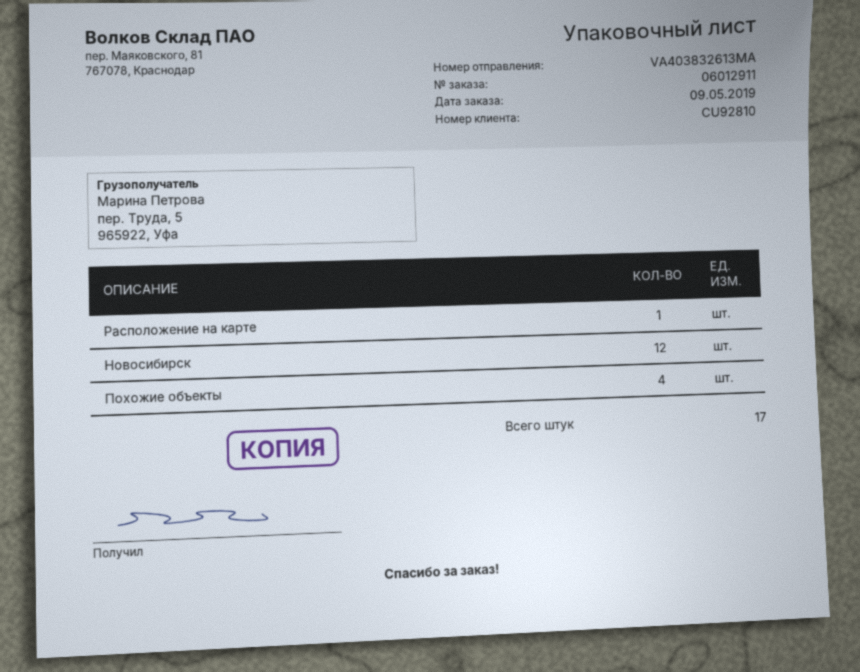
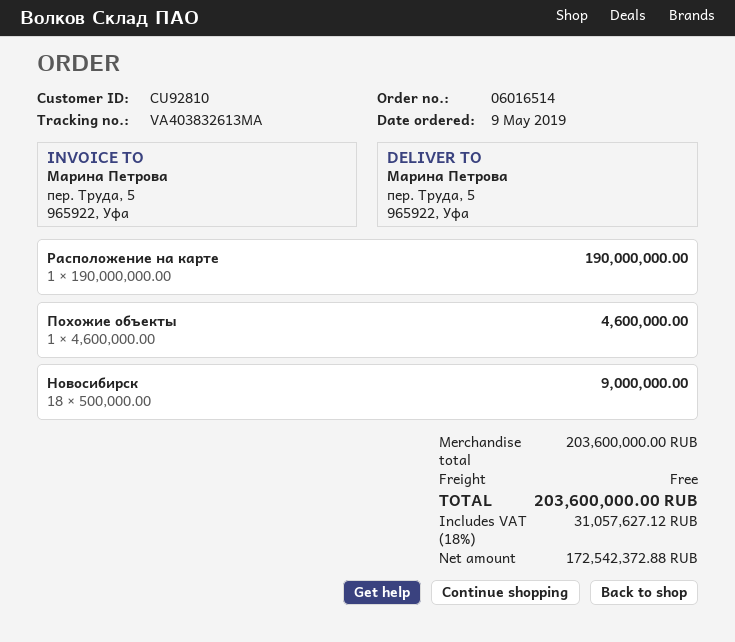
order number: 06012911 -> 06016514
Новосибирск: 12 -> 18
Похожие объекты: 4 -> 1

